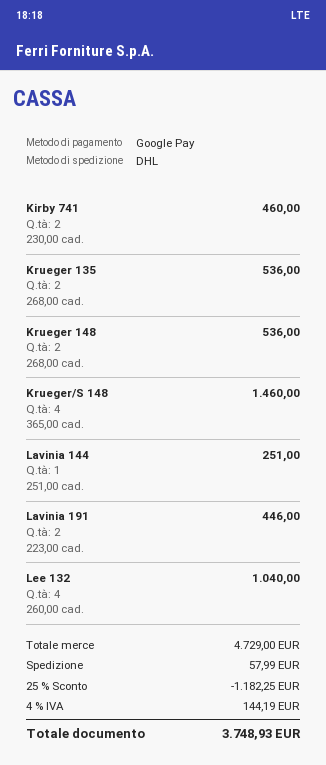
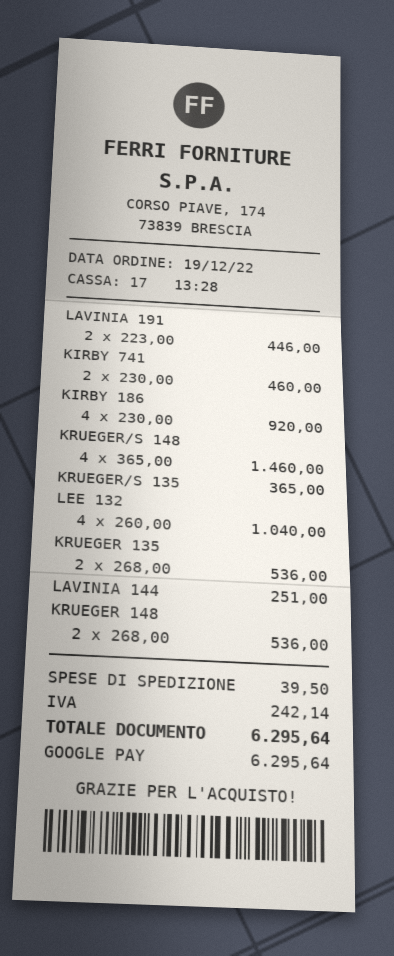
KIRBY 186: none -> 4 x 230.00 = 920.00
KRUEGER/S 135: none -> 1 x 365.00 = 365.00
discount: 25% = 1182.25 -> none
shipping: 57.99 -> 39.50
tax: 144.19 -> 242.14
total: 3748.93 -> 6295.64

